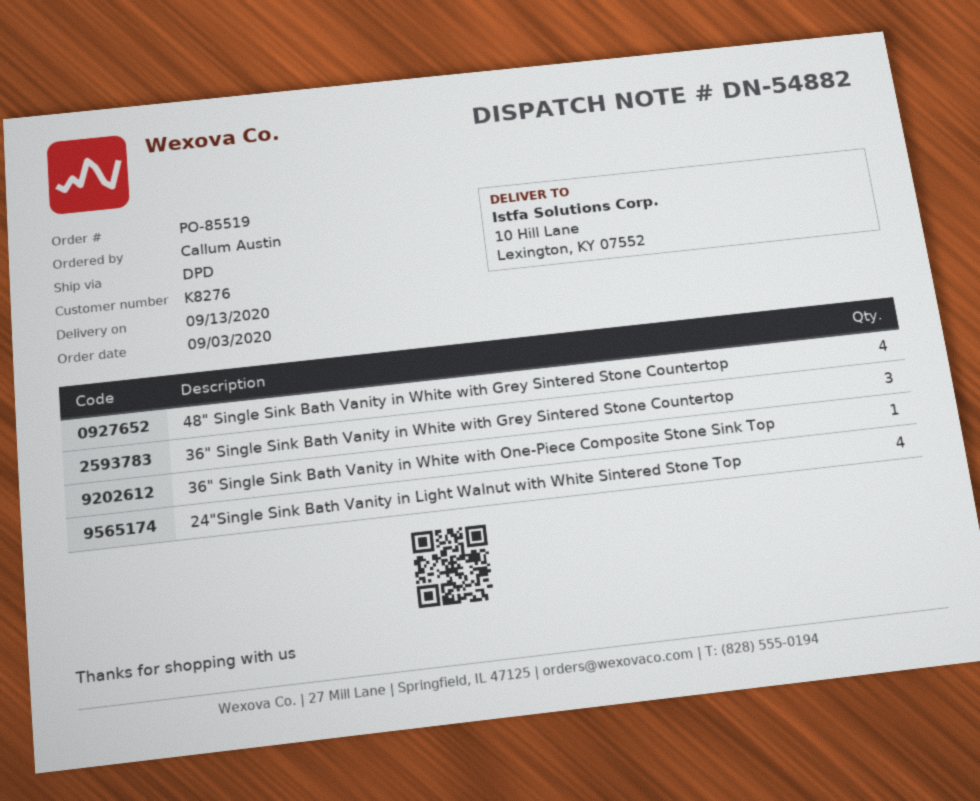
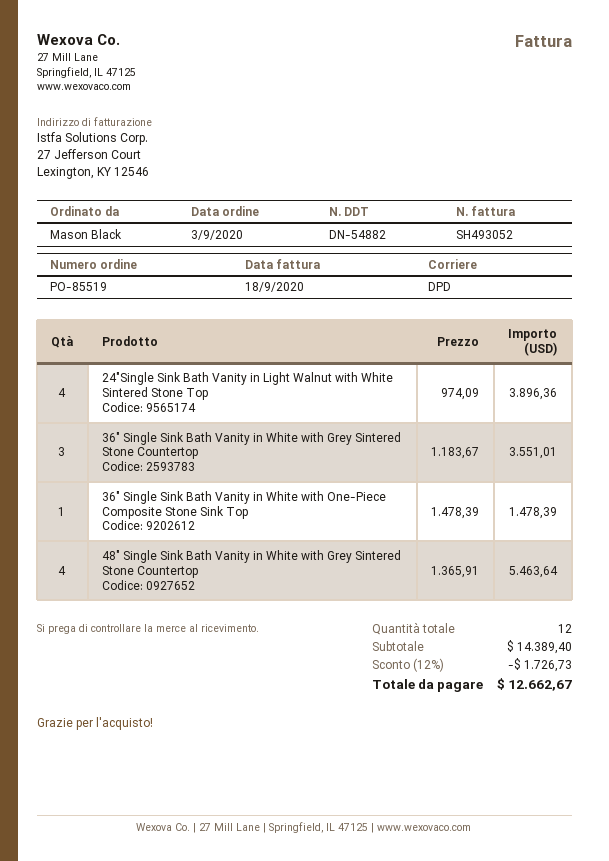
ordered by: Callum Austin -> Mason Black

